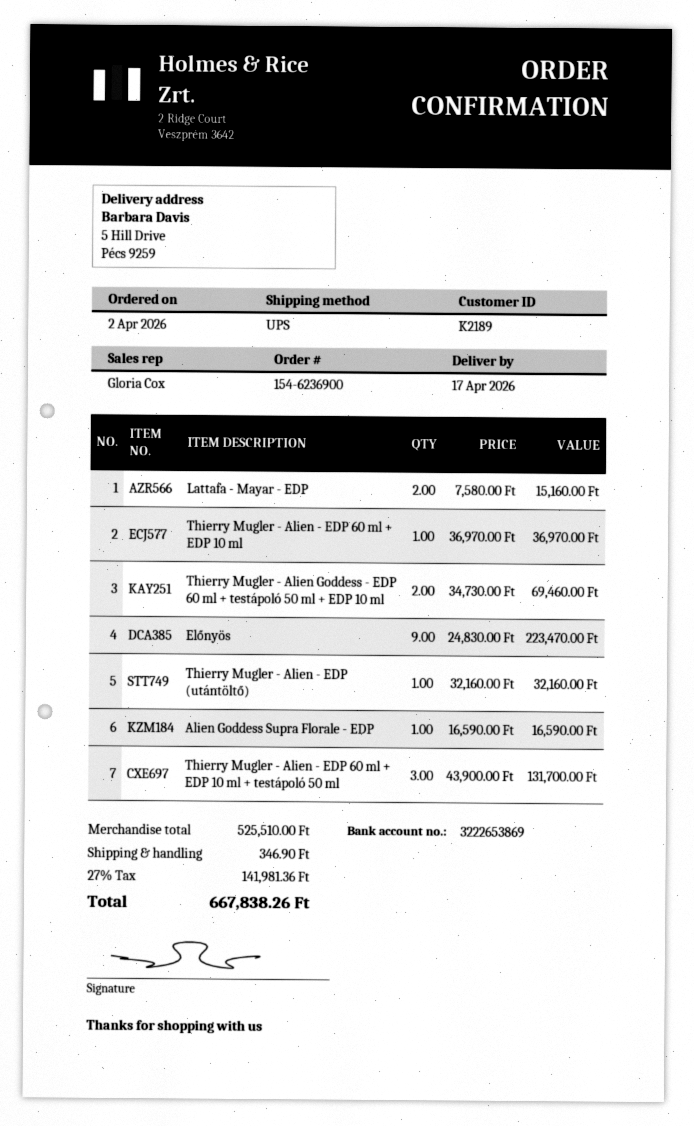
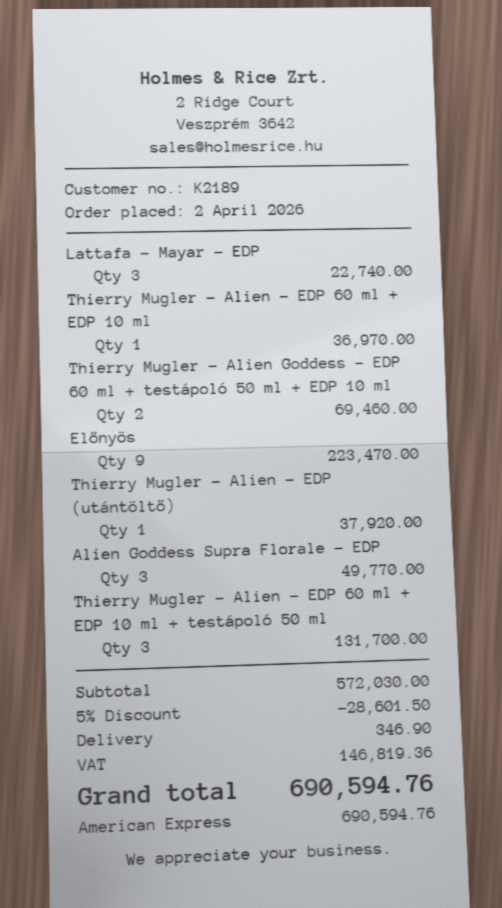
Lattafa - Mayar - EDP: 2 for 15160.00 -> 3 for 22740.00
Thierry Mugler - Alien - EDP (utántöltő): 1 for 32160.00 -> 1 for 37920.00
Alien Goddess Supra Florale - EDP: 1 for 16590.00 -> 3 for 49770.00
subtotal: 525510.00 -> 572030.00
discount: none -> 5% = 28601.50
tax: 141981.36 -> 146819.36
total: 667838.26 -> 690594.76

